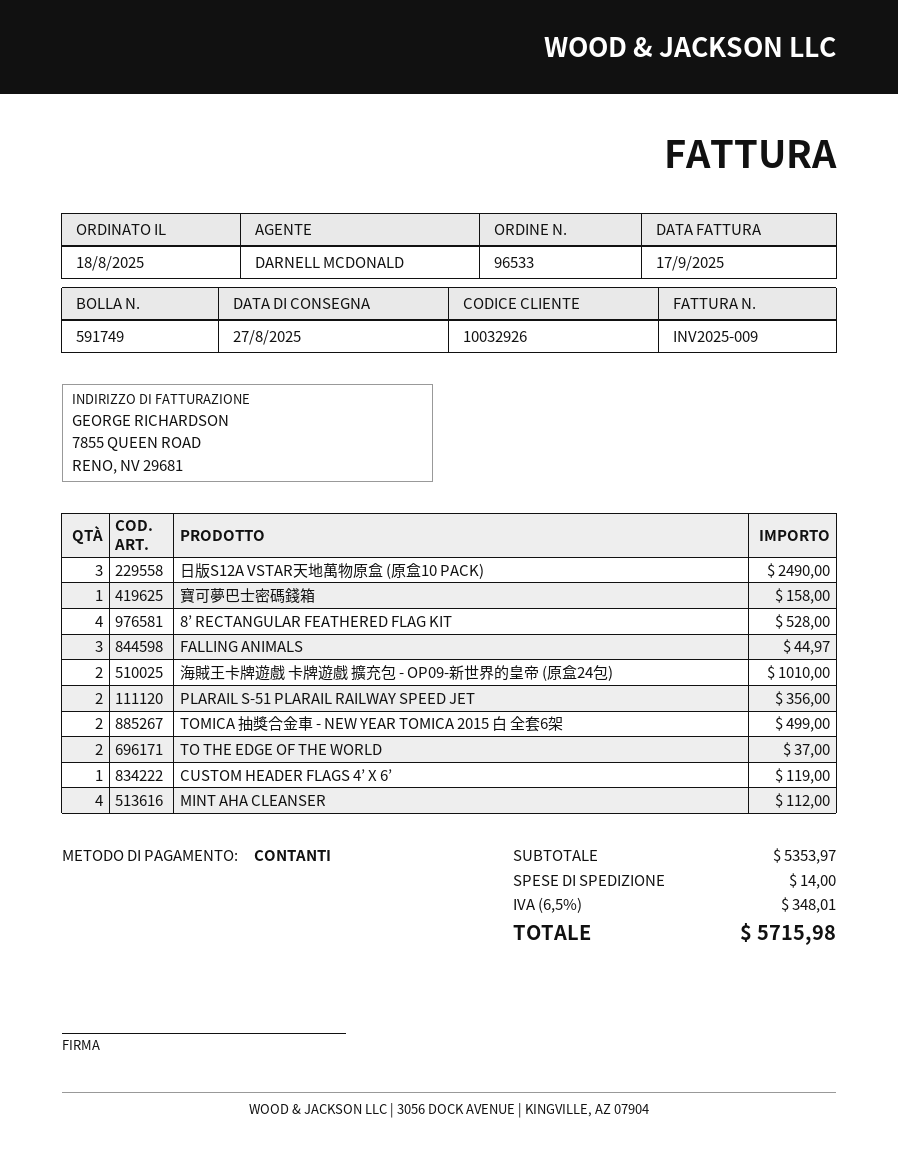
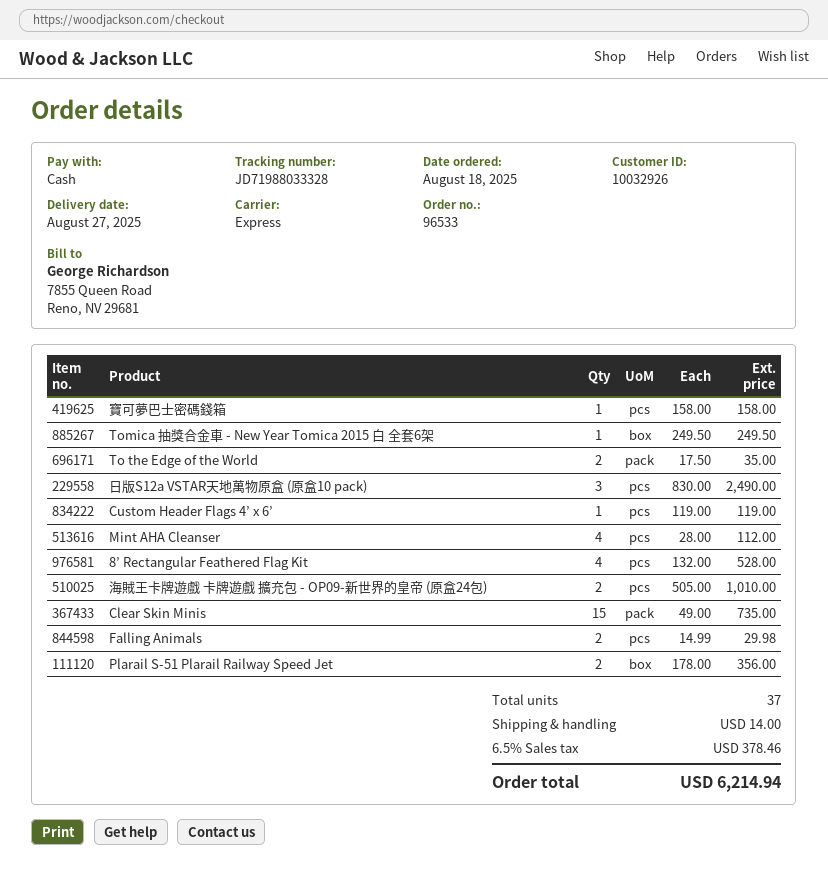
FALLING ANIMALS: 3 for 44.97 -> 2 for 29.98
TOMICA 抽獎合金車 - NEW YEAR TOMICA 2015 白 全套6架: 2 for 499.00 -> 1 for 249.50
TO THE EDGE OF THE WORLD: 2 for 37.00 -> 2 for 35.00
Clear Skin Minis: none -> 15 for 735.00
tax: 6.5% = 348.01 -> 6.5% = 378.46
total: 5715.98 -> 6214.94

